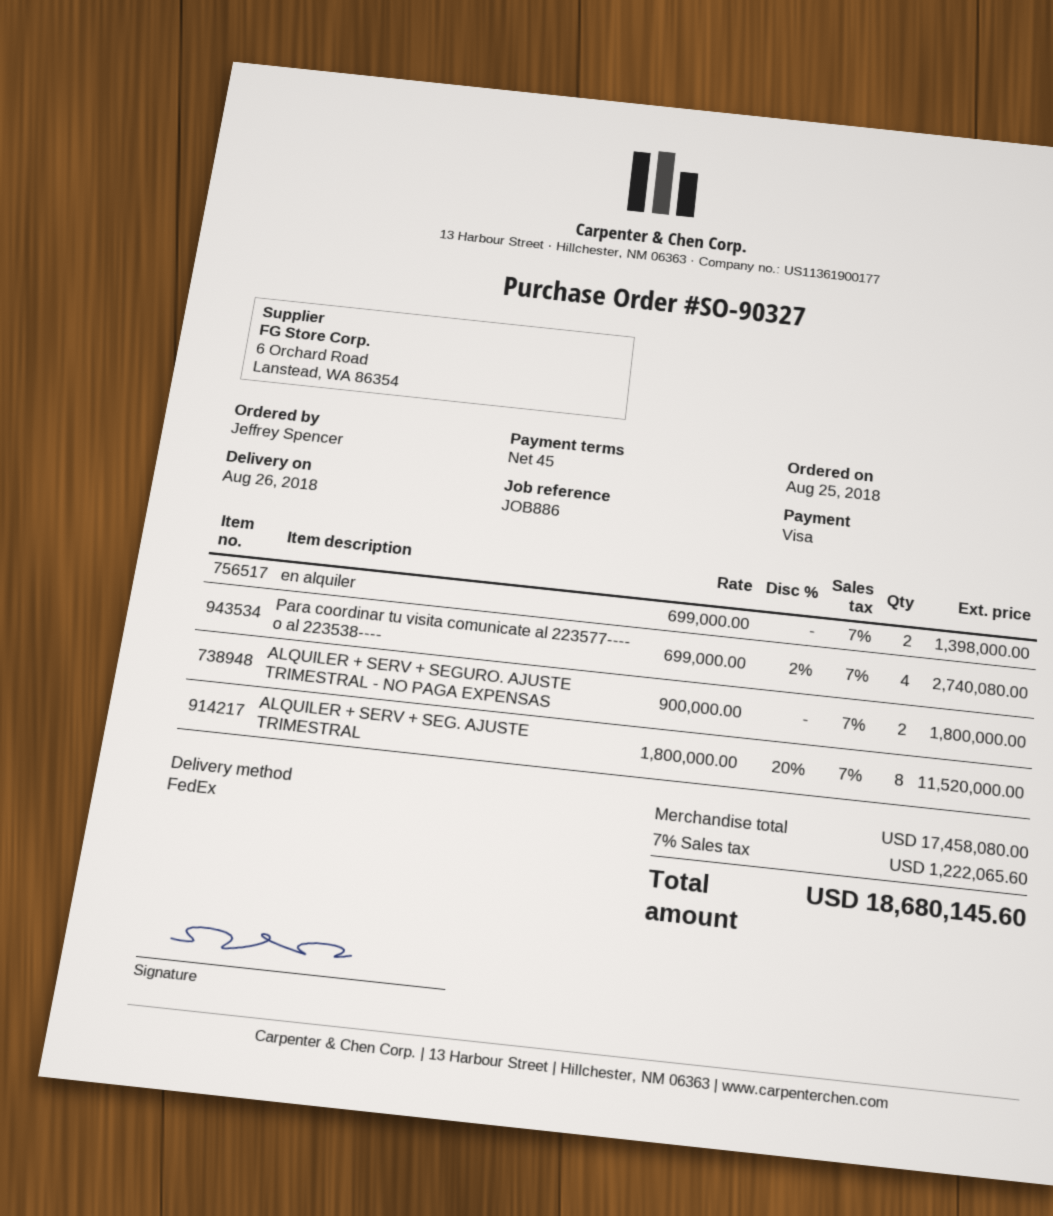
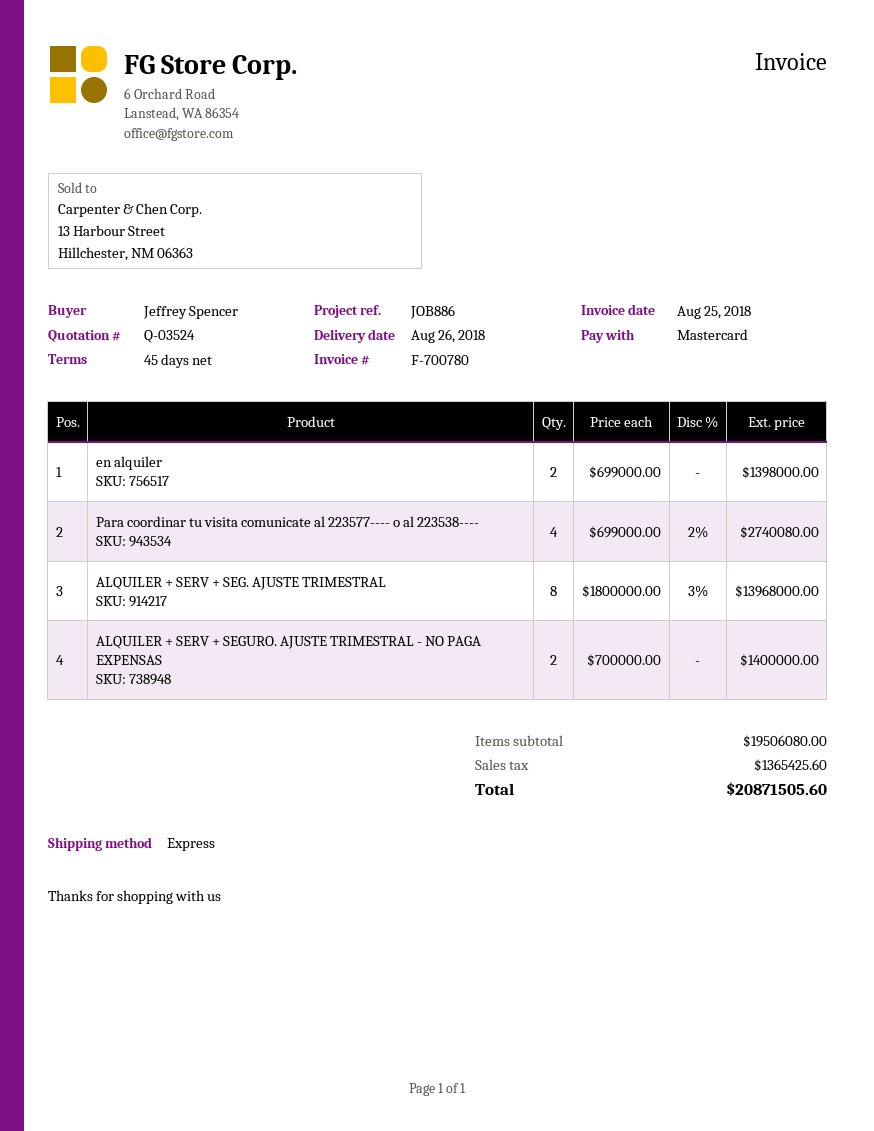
payment method: Visa -> Mastercard
shipping method: FedEx -> express
ALQUILER + SERV + SEGURO. AJUSTE TRIMESTRAL - NO PAGA EXPENSAS: 2 x 900000.00 = 1800000.00 -> 2 x 700000.00 = 1400000.00
ALQUILER + SERV + SEG. AJUSTE TRIMESTRAL: 8 x 1800000.00 - 20% = 11520000.00 -> 8 x 1800000.00 - 3% = 13968000.00
subtotal: 17458080.00 -> 19506080.00
tax: 1222065.60 -> 1365425.60
total: 18680145.60 -> 20871505.60

